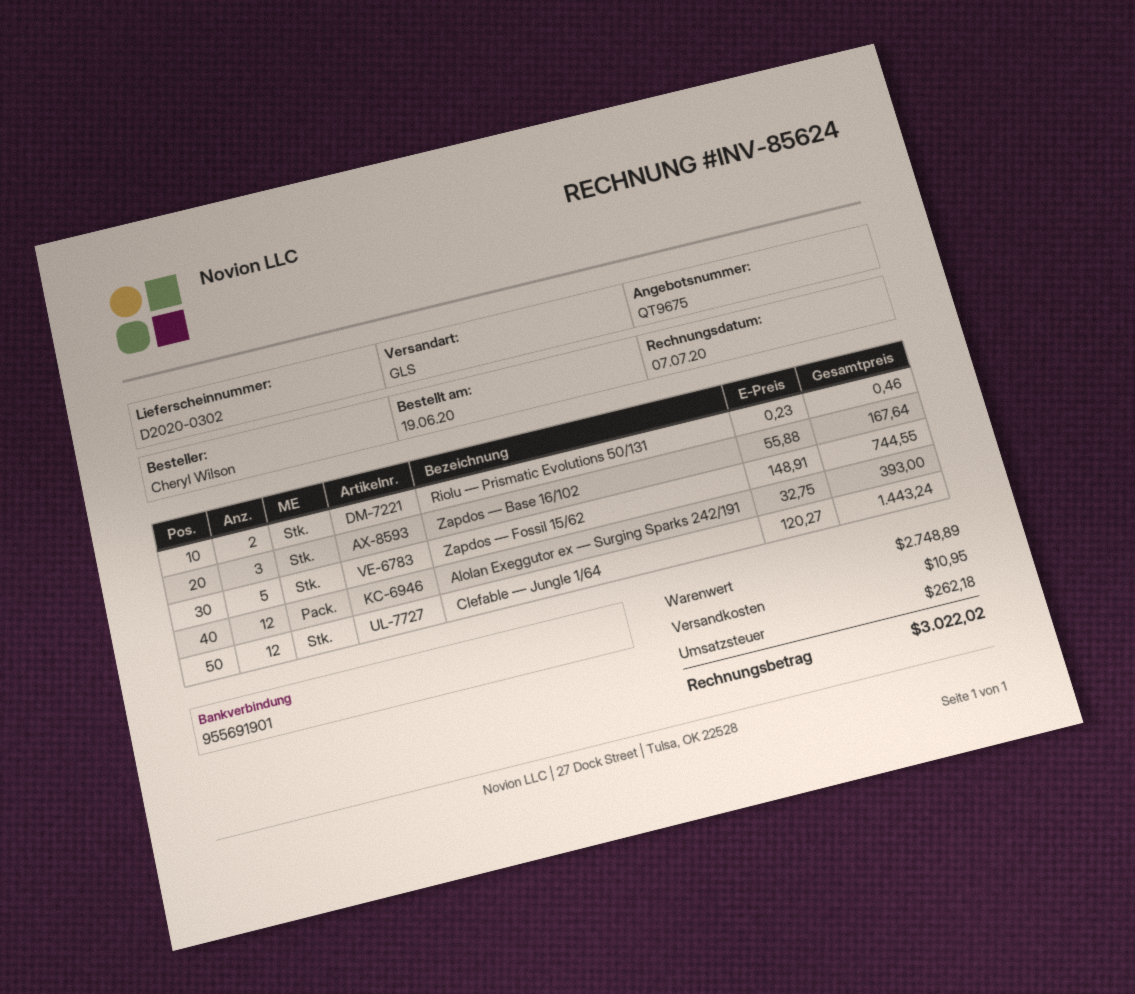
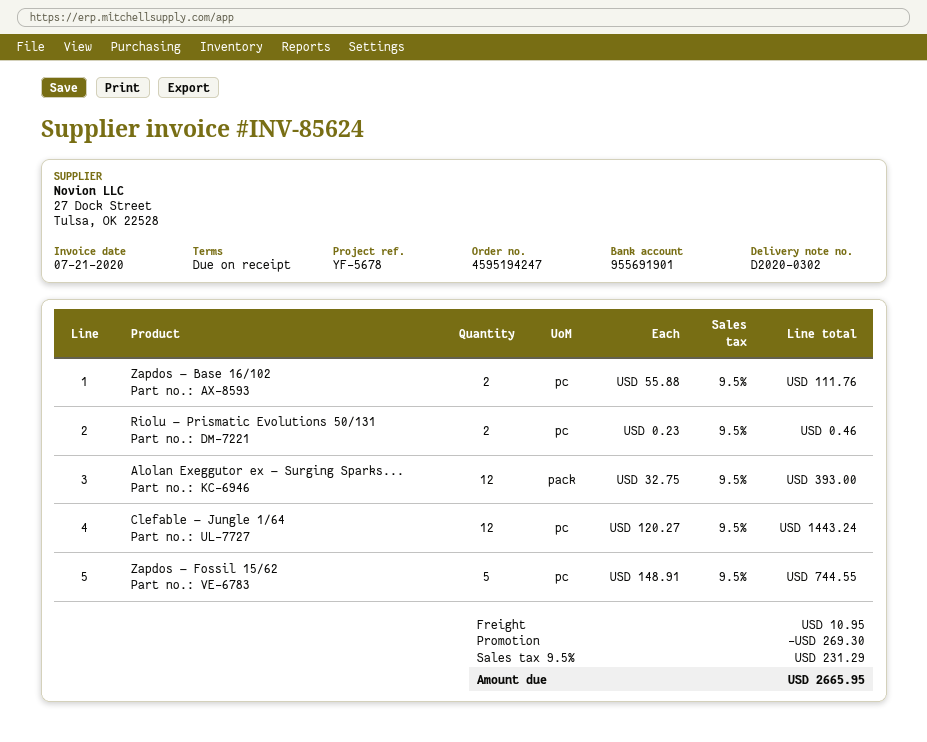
invoice date: 2020-07-07 -> 2020-07-21
Zapdos — Base 16/102: 3 x 55.88 = 167.64 -> 2 x 55.88 = 111.76
discount: none -> 269.30
tax: 262.18 -> 231.29
total: 3022.02 -> 2665.95

